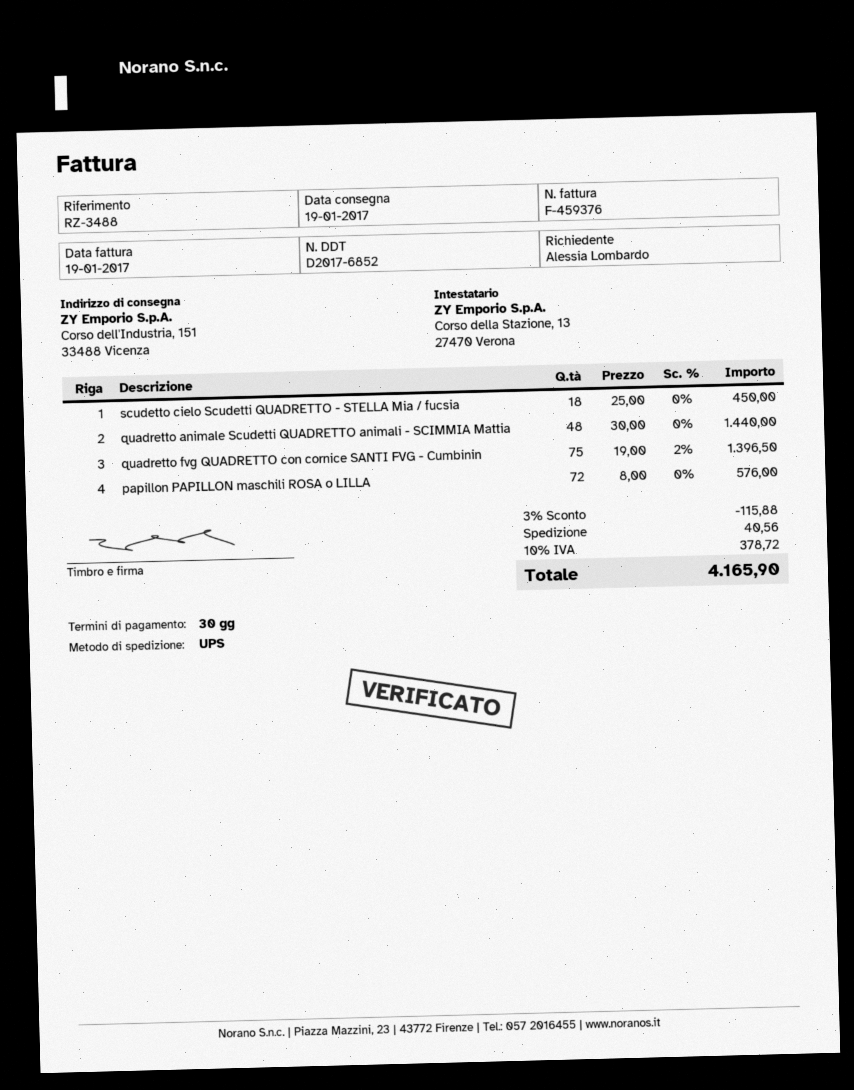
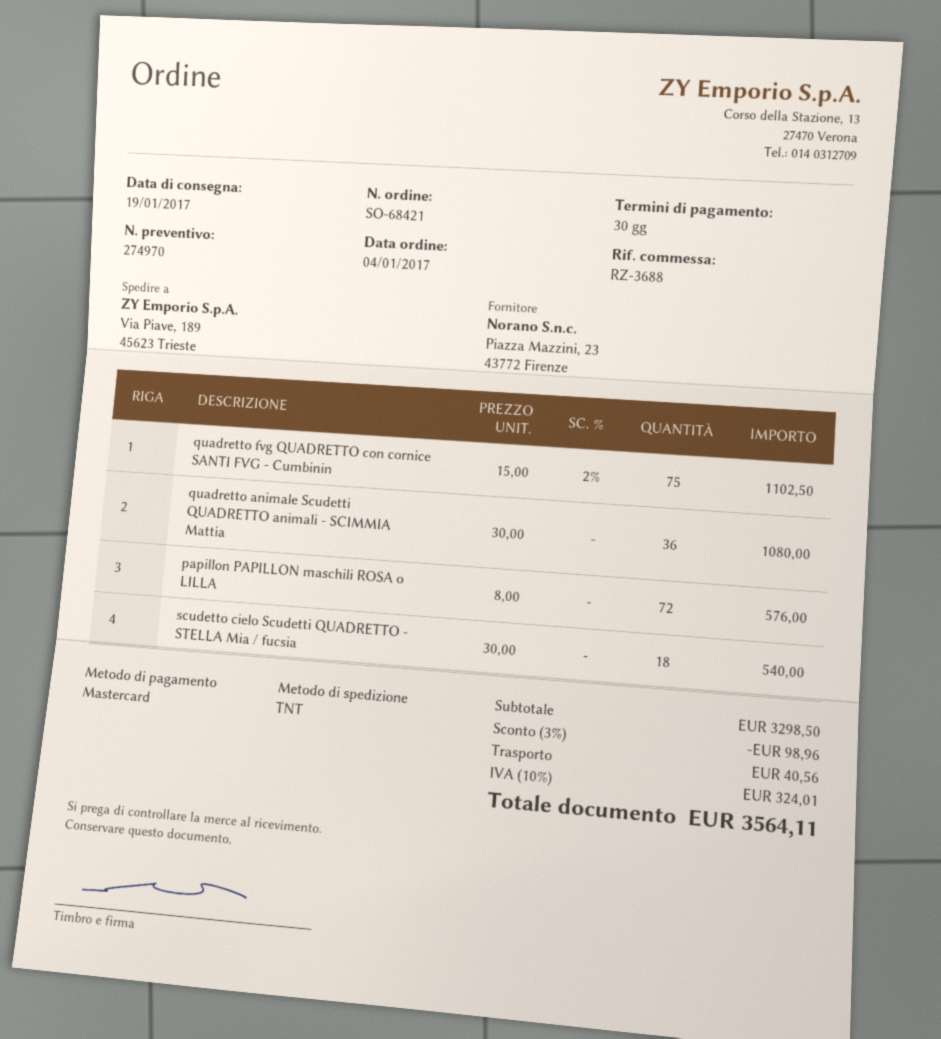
reference: RZ-3488 -> RZ-3688
shipping method: UPS -> TNT
ship to: Corso dell'Industria, 151, 33488 Vicenza -> Via Piave, 189, 45623 Trieste
scudetto cielo Scudetti QUADRETTO - STELLA Mia / fucsia: 18 x 25.00 = 450.00 -> 18 x 30.00 = 540.00
quadretto animale Scudetti QUADRETTO animali - SCIMMIA Mattia: 48 x 30.00 = 1440.00 -> 36 x 30.00 = 1080.00
quadretto fvg QUADRETTO con cornice SANTI FVG - Cumbinin: 75 x 19.00 - 2% = 1396.50 -> 75 x 15.00 - 2% = 1102.50
discount: 3% = 115.88 -> 3% = 98.96
tax: 10% = 378.72 -> 10% = 324.01
total: 4165.90 -> 3564.11

